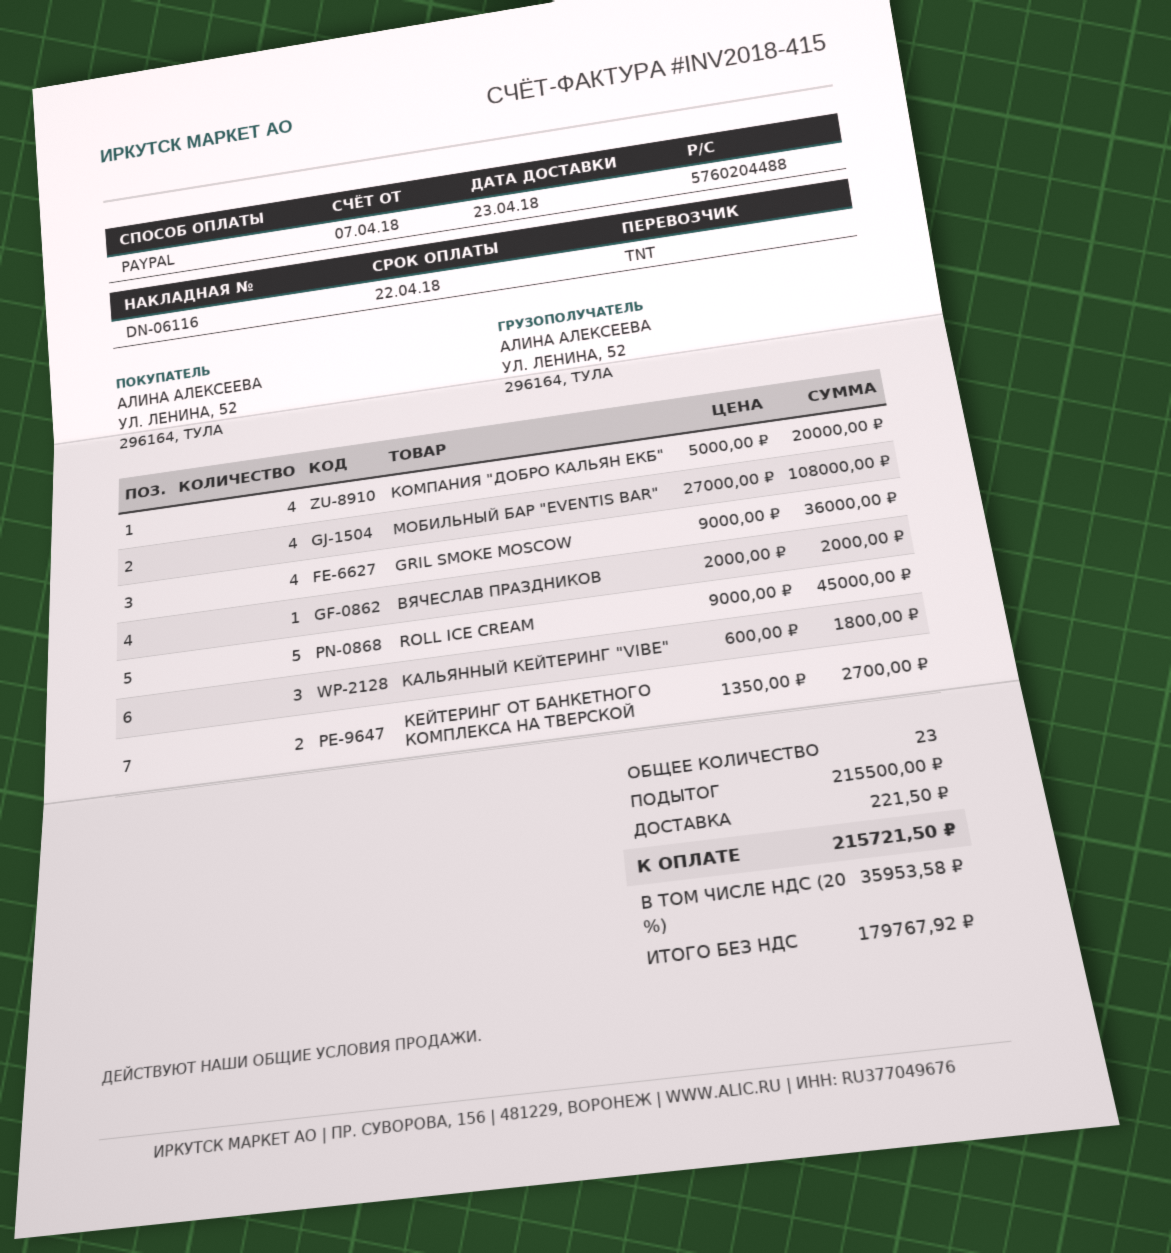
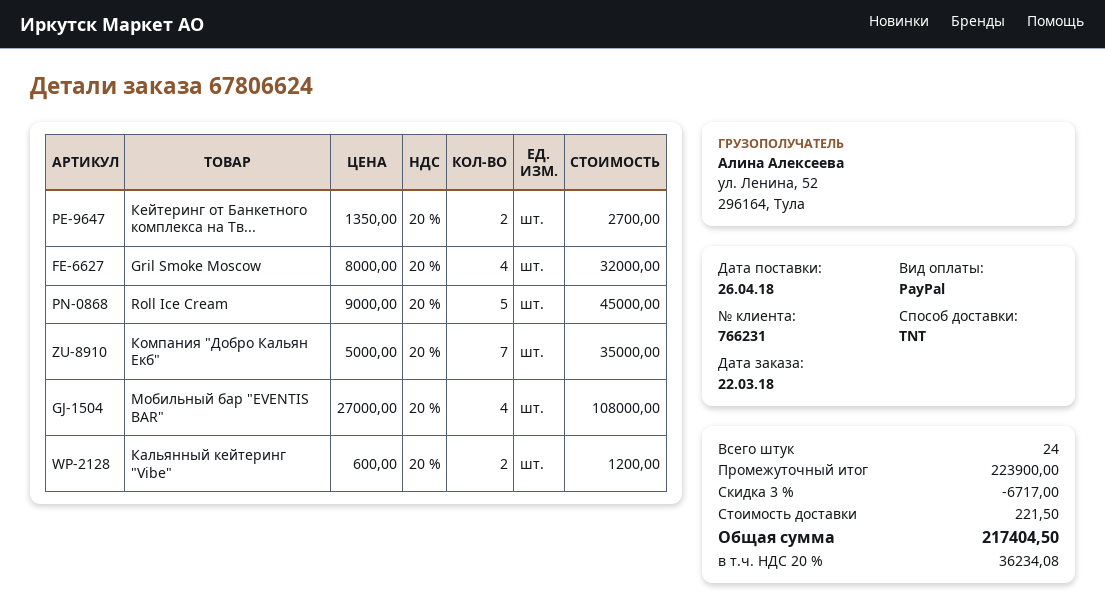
delivery date: 2018-04-23 -> 2018-04-26
КОМПАНИЯ "ДОБРО КАЛЬЯН ЕКБ": 4 x 5000.00 = 20000.00 -> 7 x 5000.00 = 35000.00
GRIL SMOKE MOSCOW: 4 x 9000.00 = 36000.00 -> 4 x 8000.00 = 32000.00
ВЯЧЕСЛАВ ПРАЗДНИКОВ: 1 x 2000.00 = 2000.00 -> none
КАЛЬЯННЫЙ КЕЙТЕРИНГ "VIBE": 3 x 600.00 = 1800.00 -> 2 x 600.00 = 1200.00
total quantity: 23 -> 24
subtotal: 215500.00 -> 223900.00
discount: none -> 3% = 6717.00
tax: 20% = 35953.58 -> 20% = 36234.08
total: 215721.50 -> 217404.50

